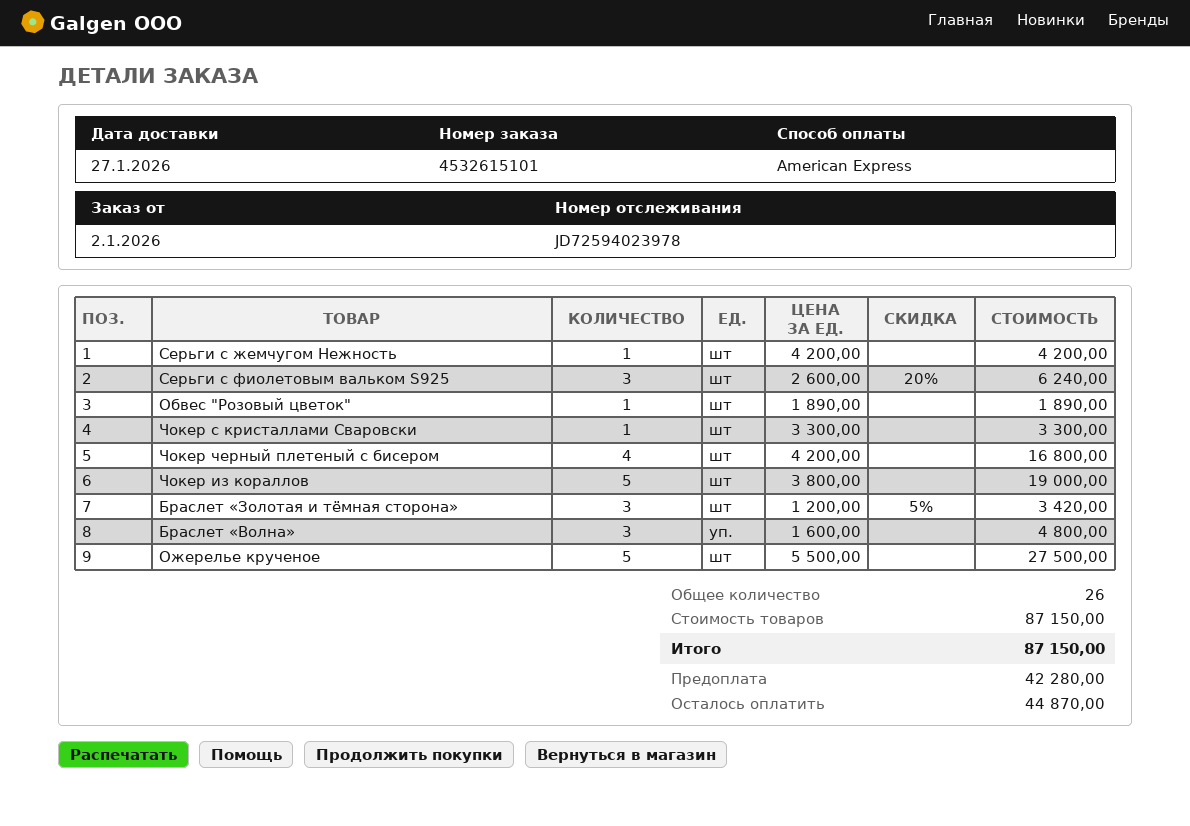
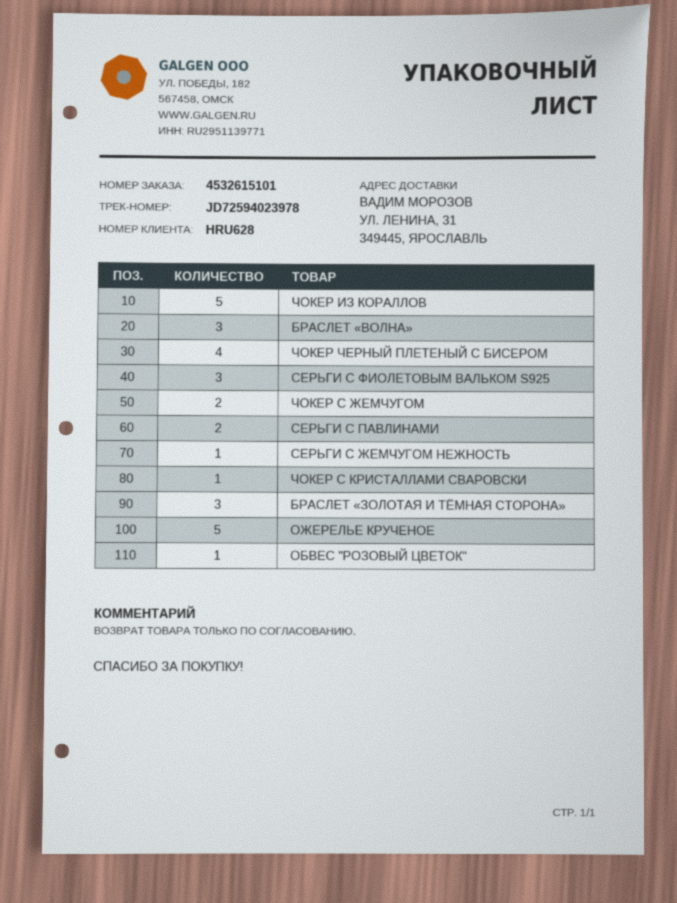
ЧОКЕР С ЖЕМЧУГОМ: none -> 2
СЕРЬГИ С ПАВЛИНАМИ: none -> 2

